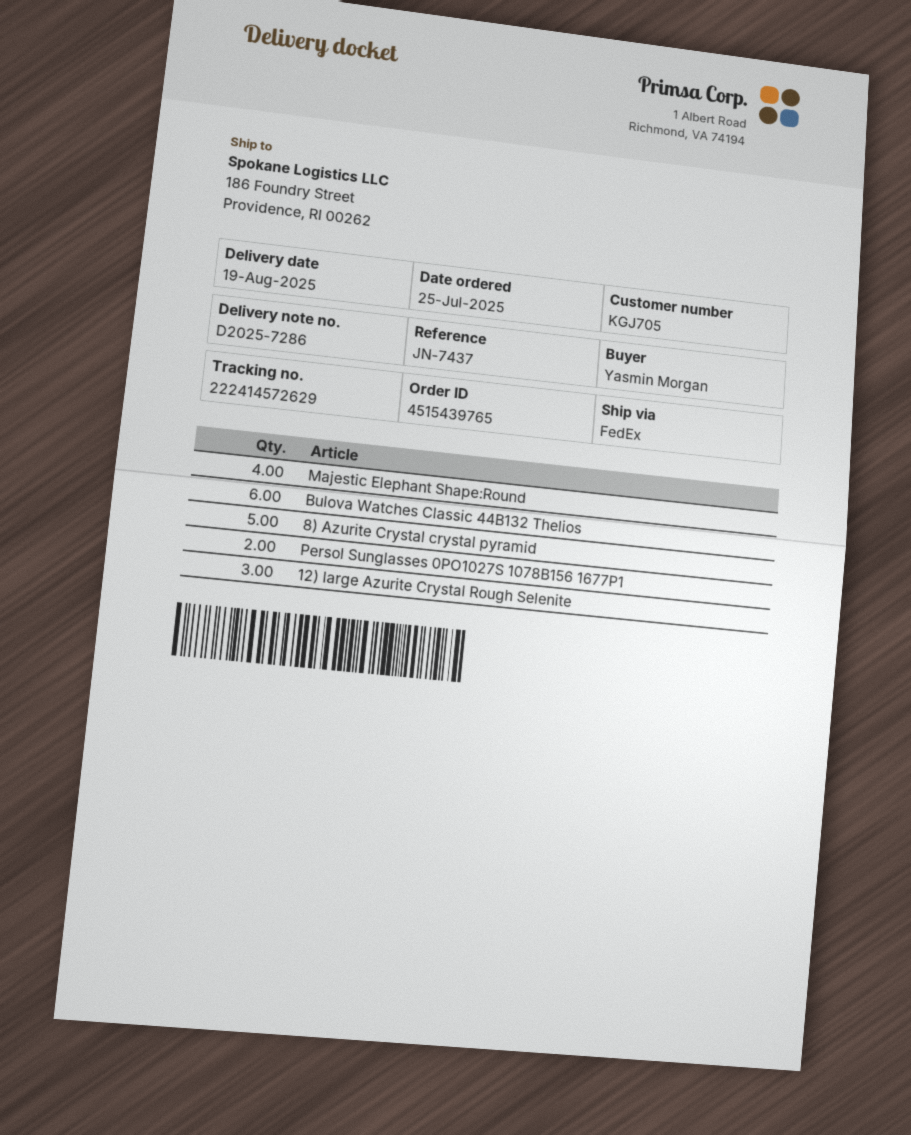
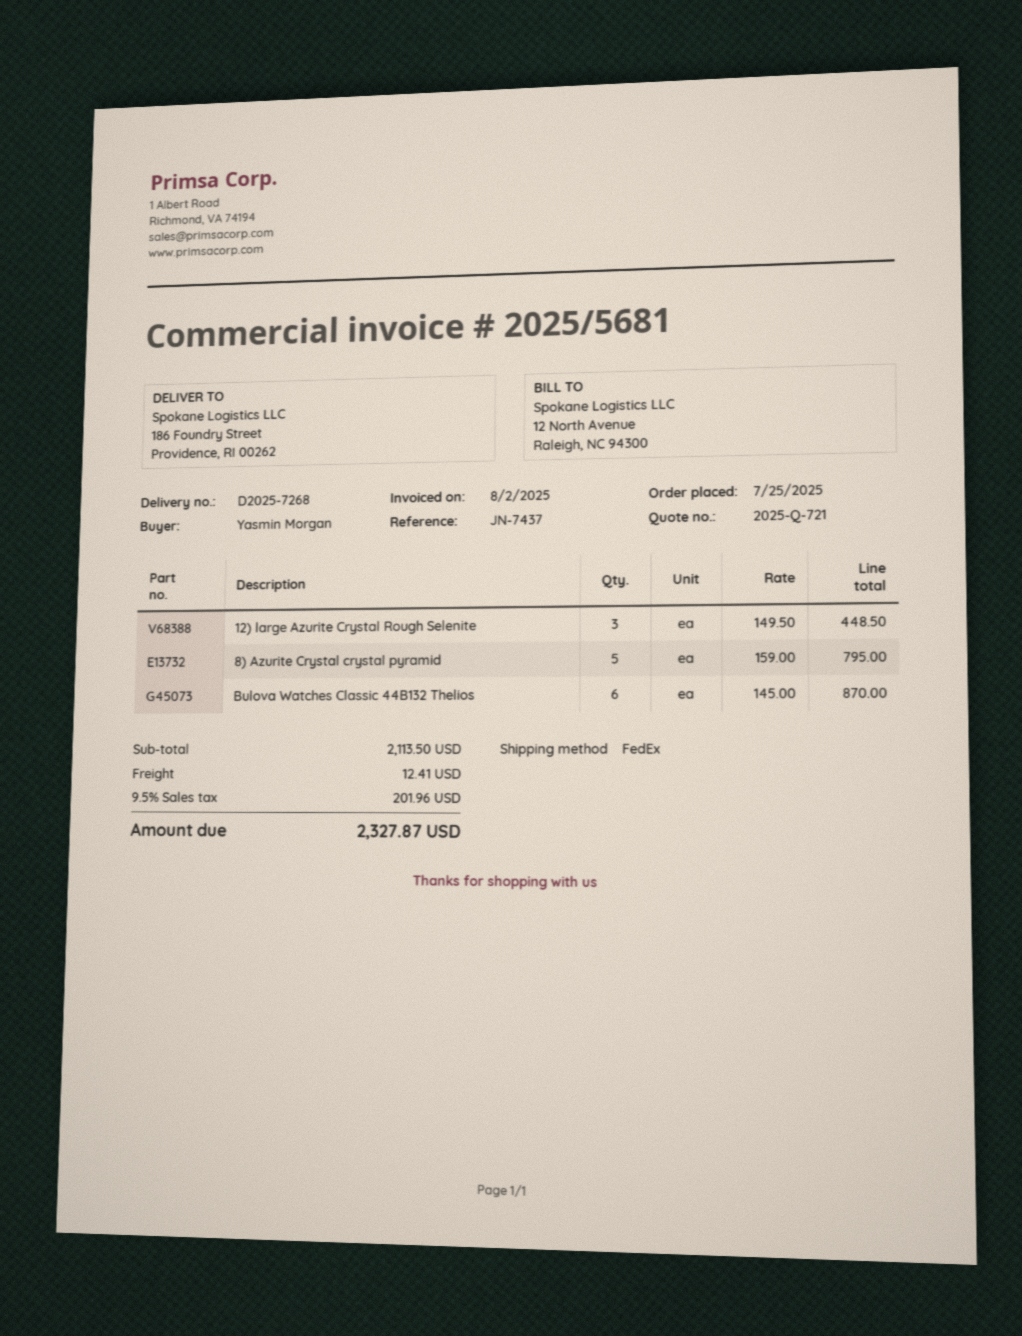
delivery note number: D2025-7286 -> D2025-7268
Majestic Elephant Shape:Round: 4 -> none
Persol Sunglasses 0PO1027S 1078B156 1677P1: 2 -> none

